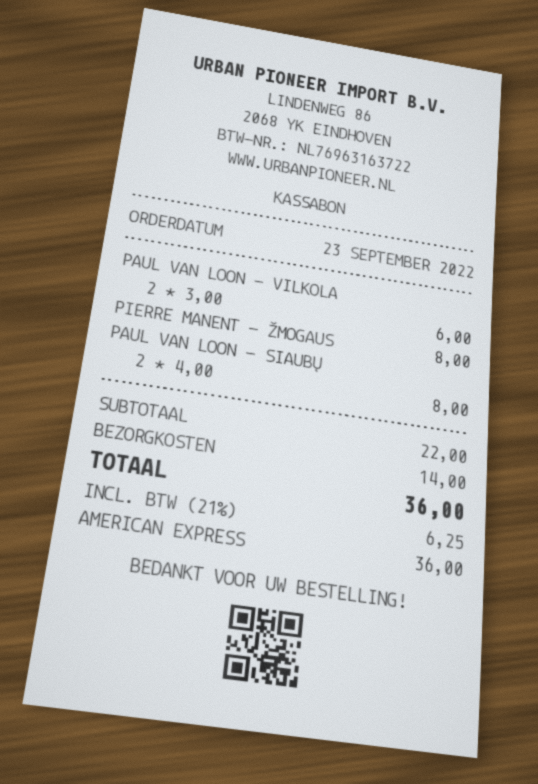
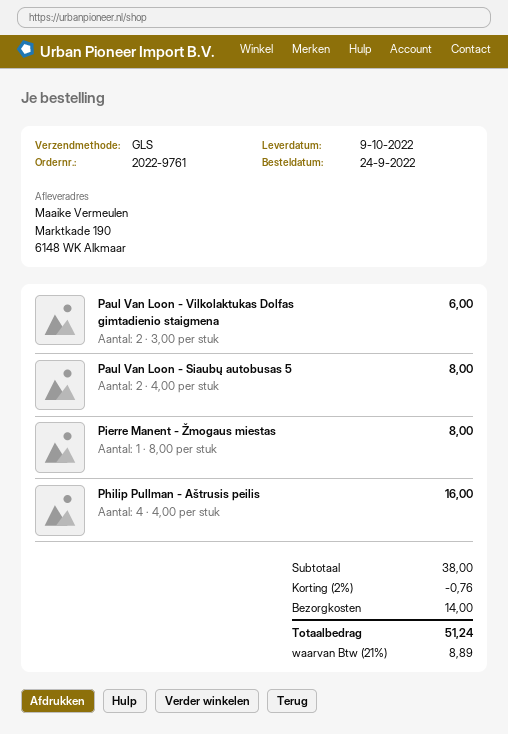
order date: 2022-09-23 -> 2022-09-24
Philip Pullman - Aštrusis peilis: none -> 4 x 4.00 = 16.00
subtotal: 22.00 -> 38.00
discount: none -> 2% = 0.76
tax: 21% = 6.25 -> 21% = 8.89
total: 36.00 -> 51.24

